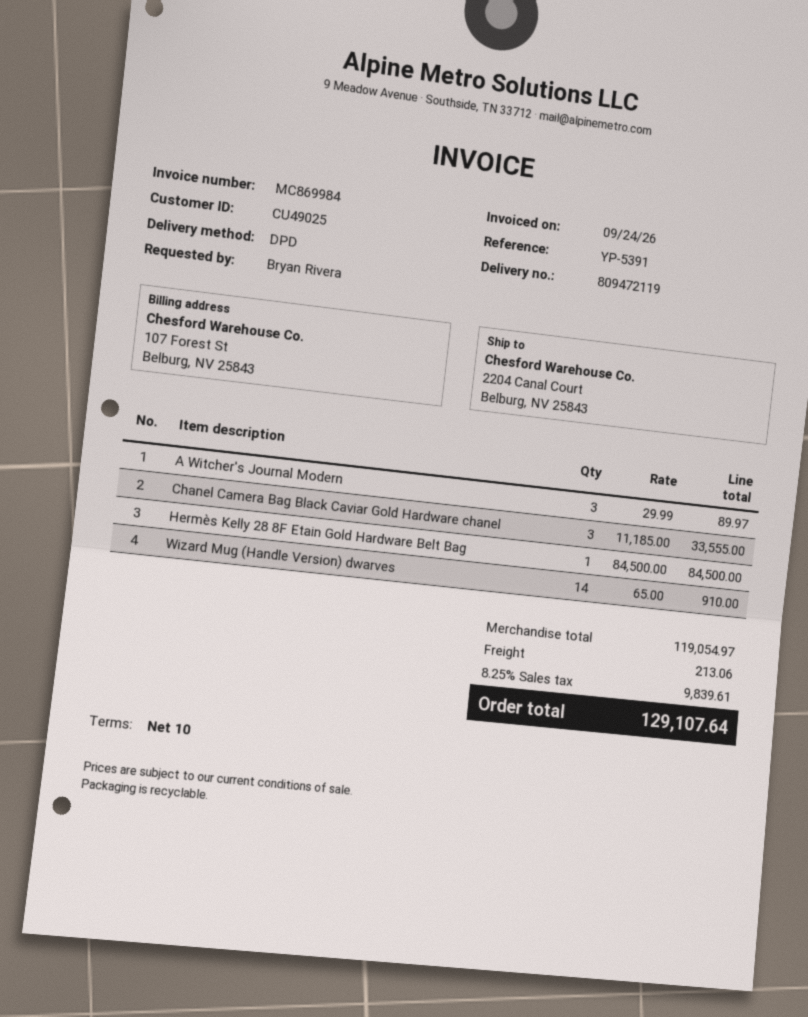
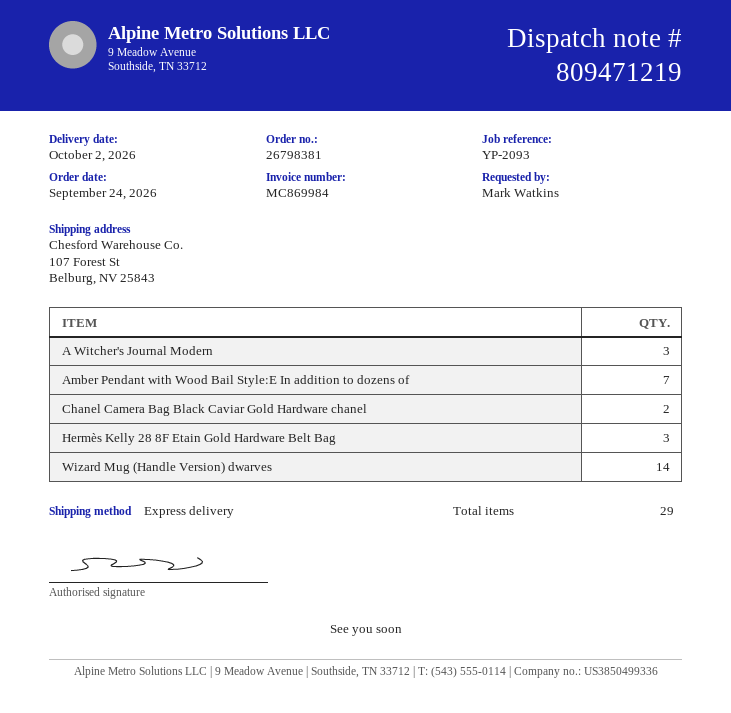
delivery note number: 809472119 -> 809471219
reference: YP-5391 -> YP-2093
ordered by: Bryan Rivera -> Mark Watkins
shipping method: DPD -> express
ship to: 2204 Canal Court, Belburg, NV 25843 -> 107 Forest St, Belburg, NV 25843
Chanel Camera Bag Black Caviar Gold Hardware chanel: 3 -> 2
Hermès Kelly 28 8F Etain Gold Hardware Belt Bag: 1 -> 3
Amber Pendant with Wood Bail Style:E In addition to dozens of: none -> 7

